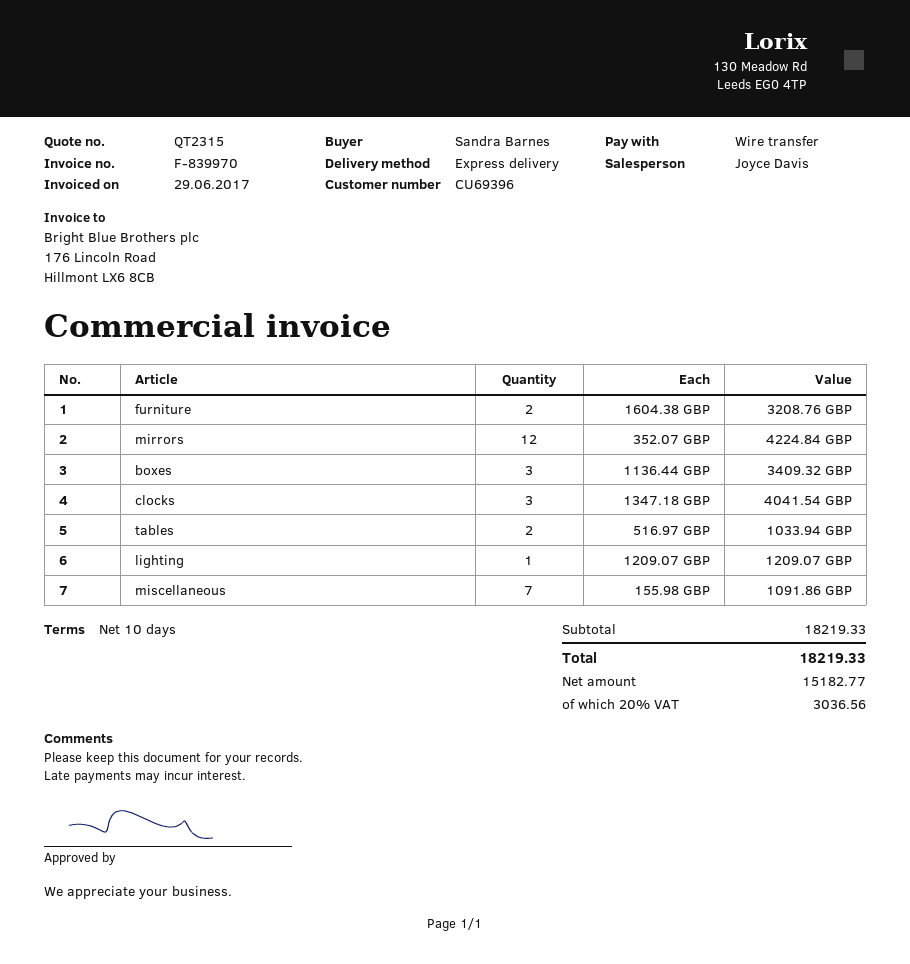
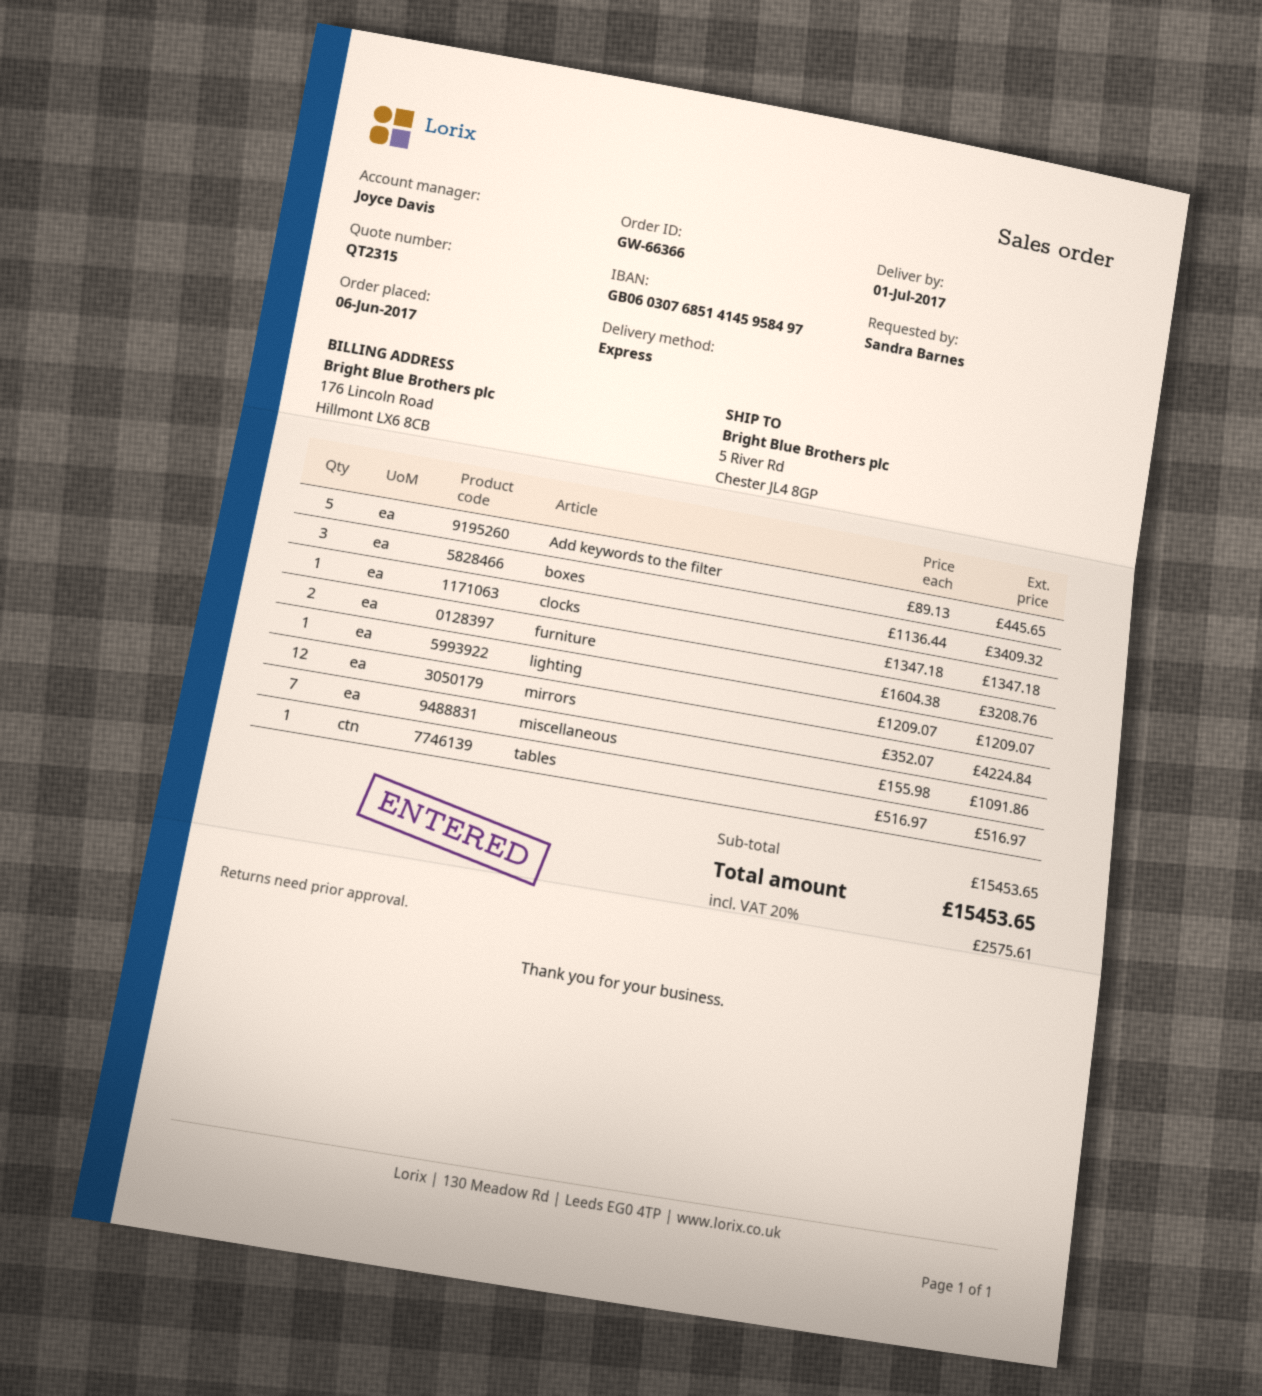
clocks: 3 x 1347.18 = 4041.54 -> 1 x 1347.18 = 1347.18
tables: 2 x 516.97 = 1033.94 -> 1 x 516.97 = 516.97
Add keywords to the filter: none -> 5 x 89.13 = 445.65
subtotal: 18219.33 -> 15453.65
tax: 20% = 3036.56 -> 20% = 2575.61
total: 18219.33 -> 15453.65

